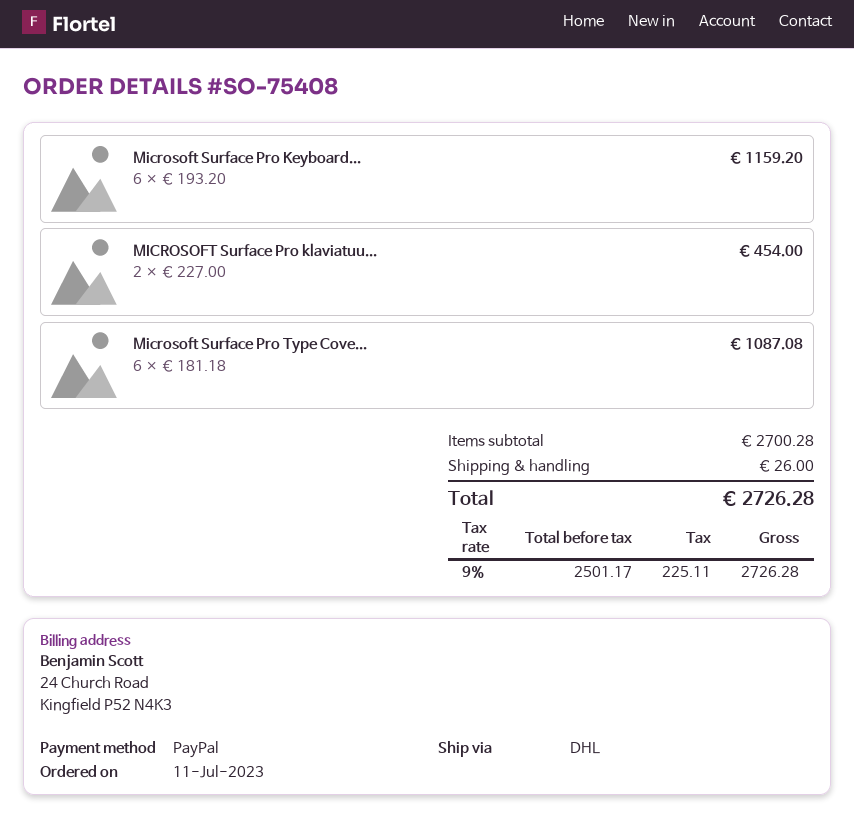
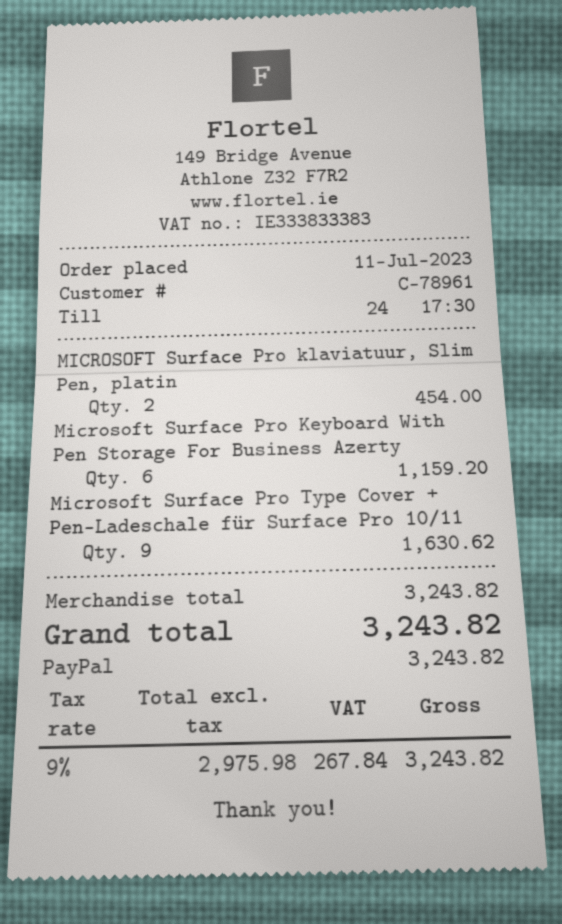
Microsoft Surface Pro Type Cove...: 6 for 1087.08 -> 9 for 1630.62
subtotal: 2700.28 -> 3243.82
shipping: 26.00 -> none
net: 2501.17 -> 2975.98
tax: 9% = 225.11 -> 9% = 267.84
total: 2726.28 -> 3243.82

